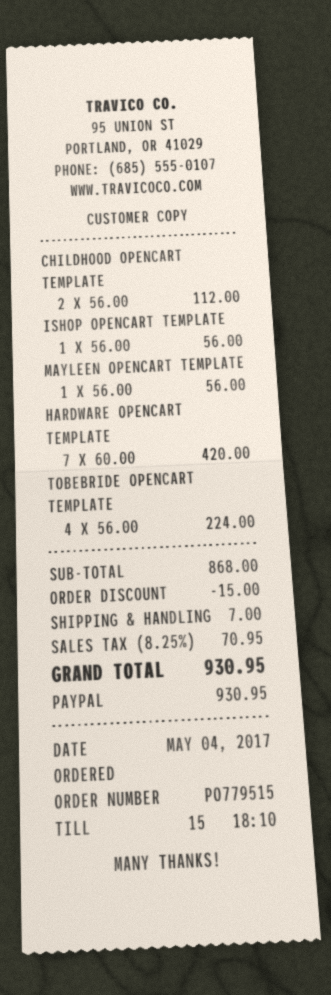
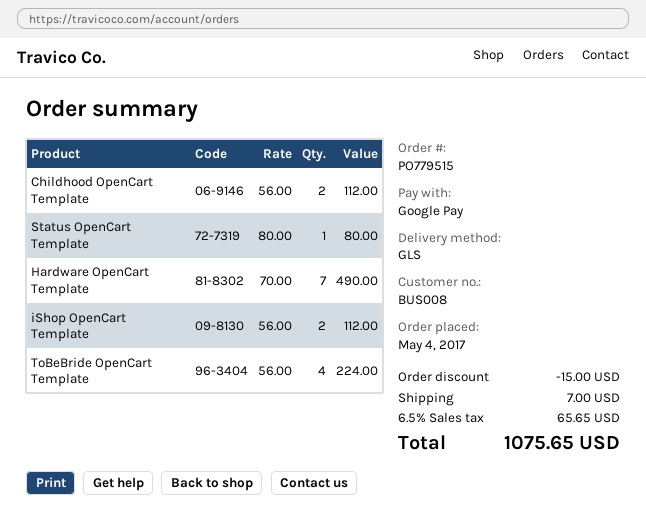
payment method: PayPal -> Google Pay
ISHOP OPENCART TEMPLATE: 1 x 56.00 = 56.00 -> 2 x 56.00 = 112.00
MAYLEEN OPENCART TEMPLATE: 1 x 56.00 = 56.00 -> none
HARDWARE OPENCART TEMPLATE: 7 x 60.00 = 420.00 -> 7 x 70.00 = 490.00
Status OpenCart Template: none -> 1 x 80.00 = 80.00
tax: 8.25% = 70.95 -> 6.5% = 65.65
total: 930.95 -> 1075.65

